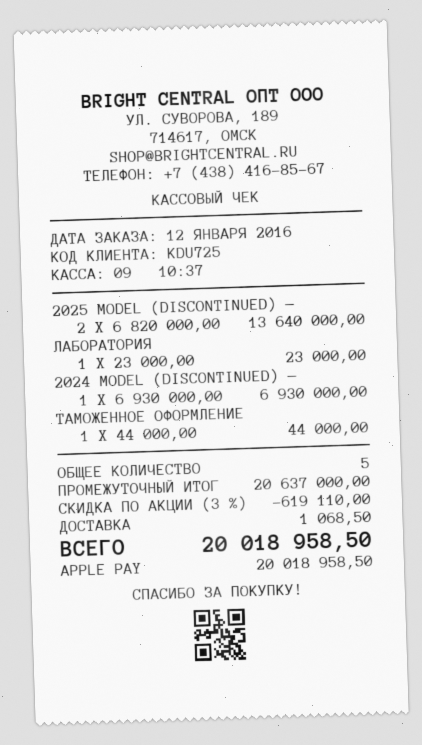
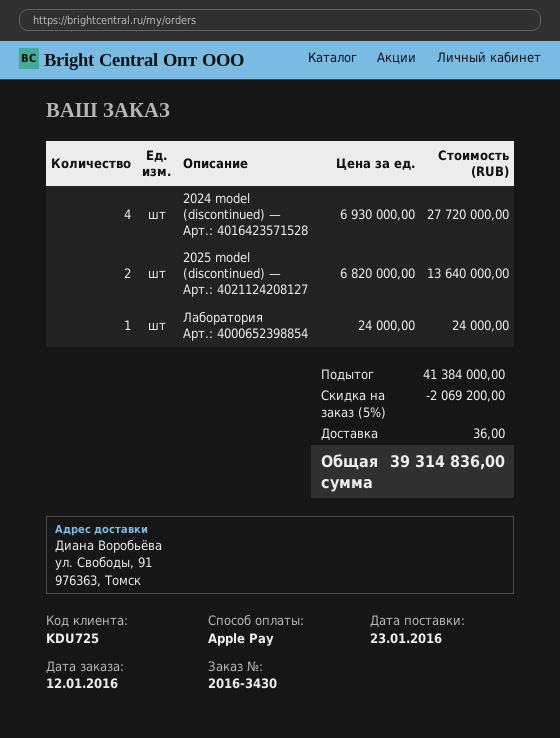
ЛАБОРАТОРИЯ: 1 x 23000.00 = 23000.00 -> 1 x 24000.00 = 24000.00
2024 MODEL (DISCONTINUED) —: 1 x 6930000.00 = 6930000.00 -> 4 x 6930000.00 = 27720000.00
ТАМОЖЕННОЕ ОФОРМЛЕНИЕ: 1 x 44000.00 = 44000.00 -> none
subtotal: 20637000.00 -> 41384000.00
discount: 3% = 619110.00 -> 5% = 2069200.00
shipping: 1068.50 -> 36.00
total: 20018958.50 -> 39314836.00

